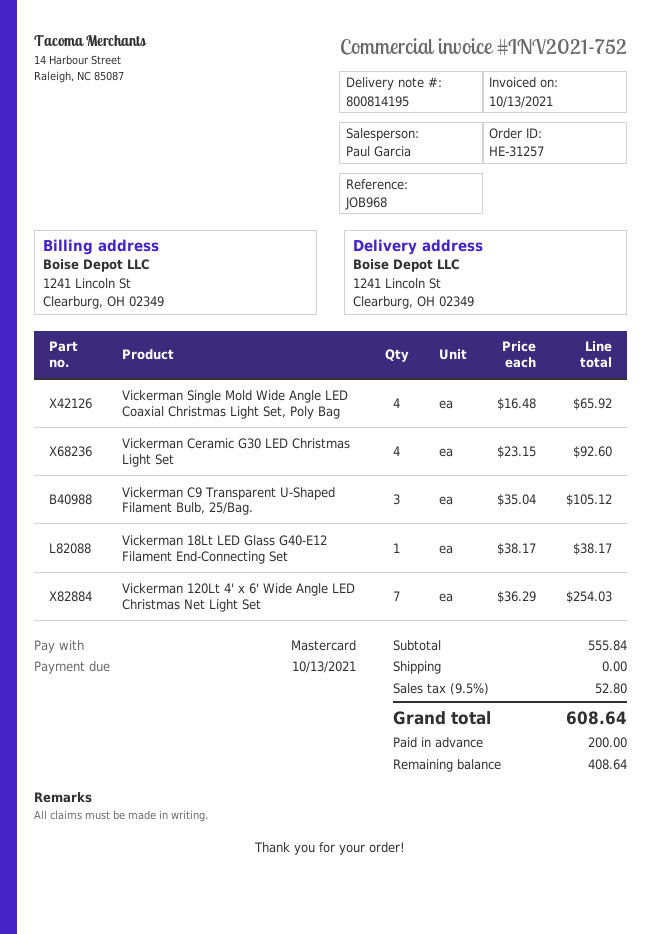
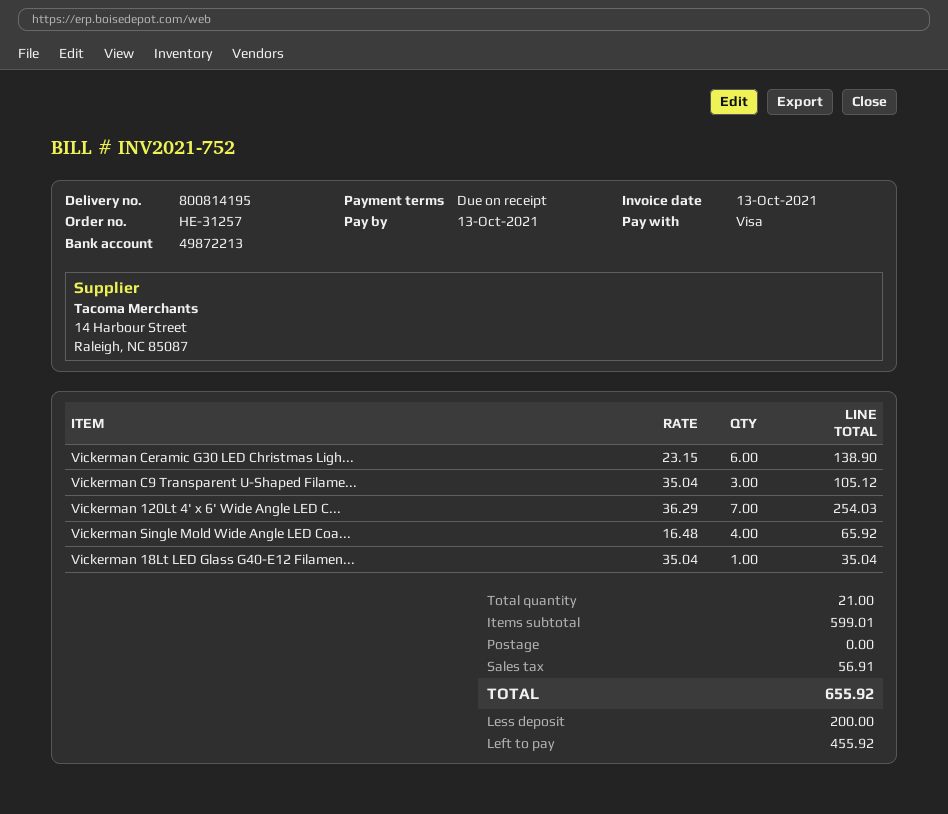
payment method: Mastercard -> Visa
Vickerman Ceramic G30 LED Christmas Light Set: 4 x 23.15 = 92.60 -> 6 x 23.15 = 138.90
Vickerman 18Lt LED Glass G40-E12 Filament End-Connecting Set: 1 x 38.17 = 38.17 -> 1 x 35.04 = 35.04
subtotal: 555.84 -> 599.01
tax: 52.80 -> 56.91
total: 608.64 -> 655.92
balance: 408.64 -> 455.92

